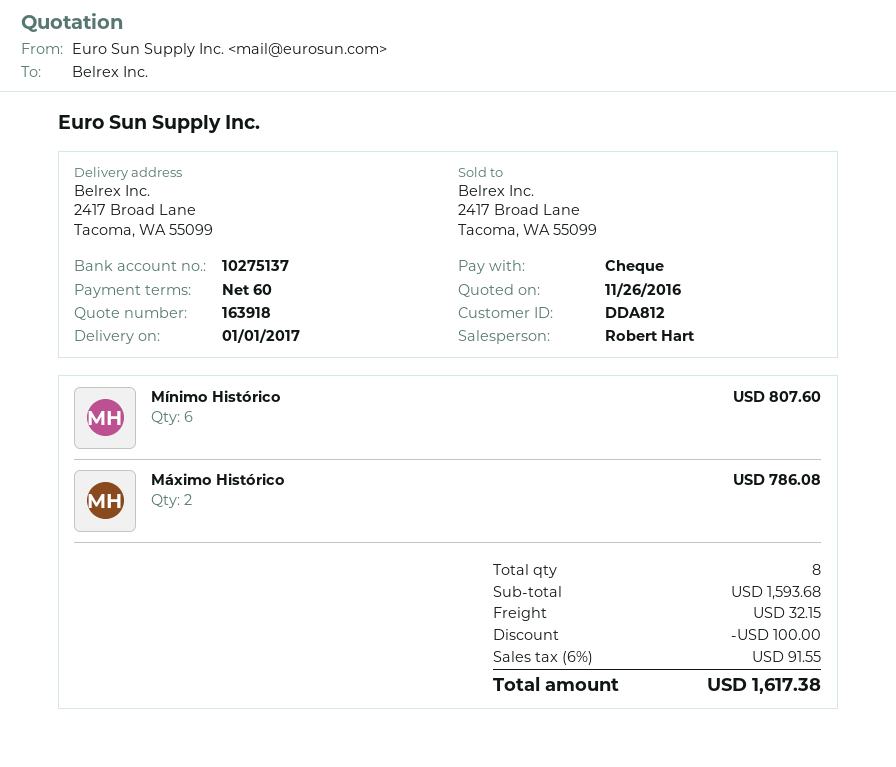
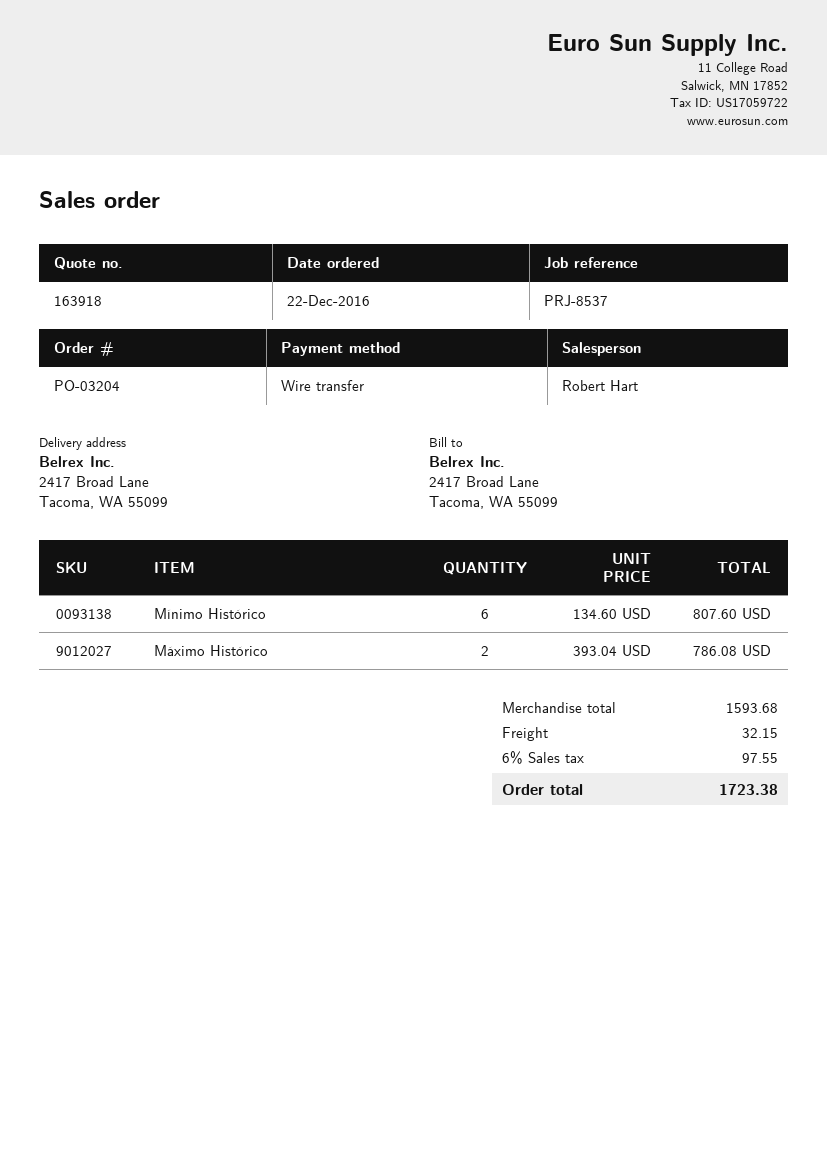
payment method: cheque -> bank transfer
discount: 100.00 -> none
tax: 6% = 91.55 -> 6% = 97.55
total: 1617.38 -> 1723.38

